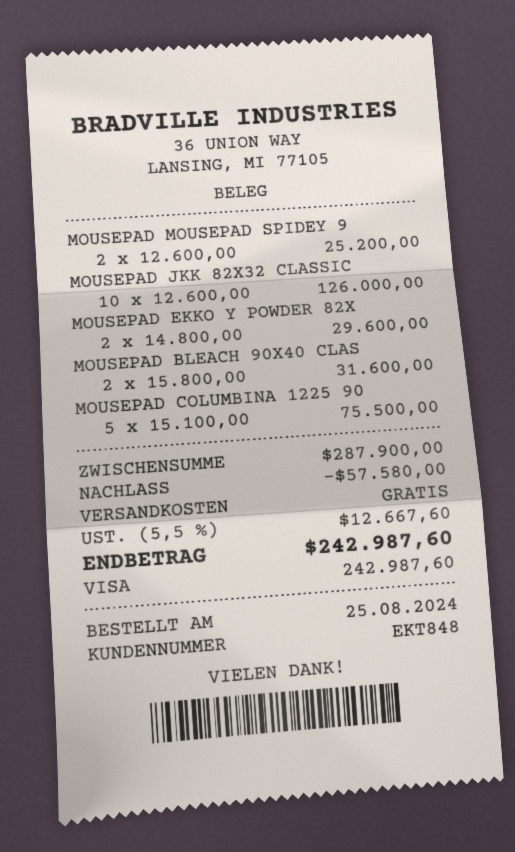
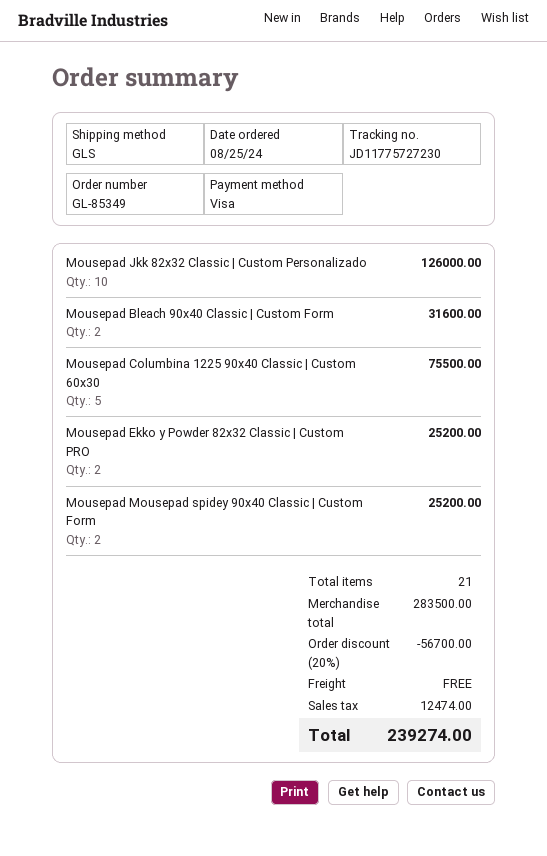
MOUSEPAD EKKO Y POWDER 82X: 2 for 29600.00 -> 2 for 25200.00
subtotal: 287900.00 -> 283500.00
discount: 57580.00 -> 56700.00
tax: 12667.60 -> 12474.00
total: 242987.60 -> 239274.00

